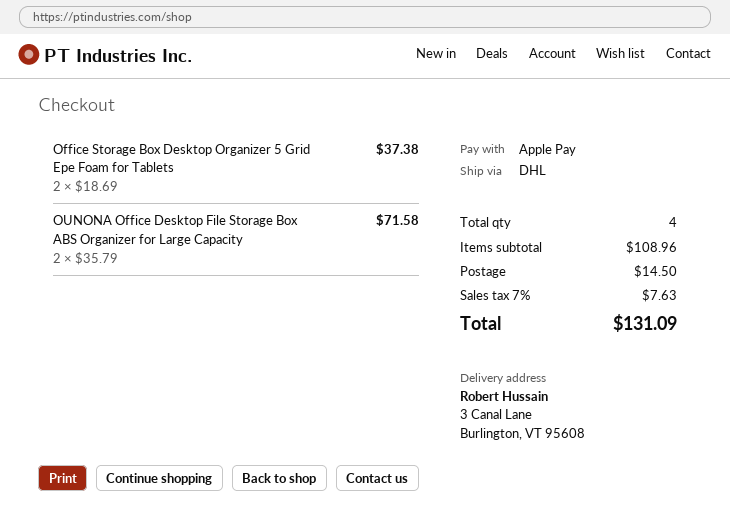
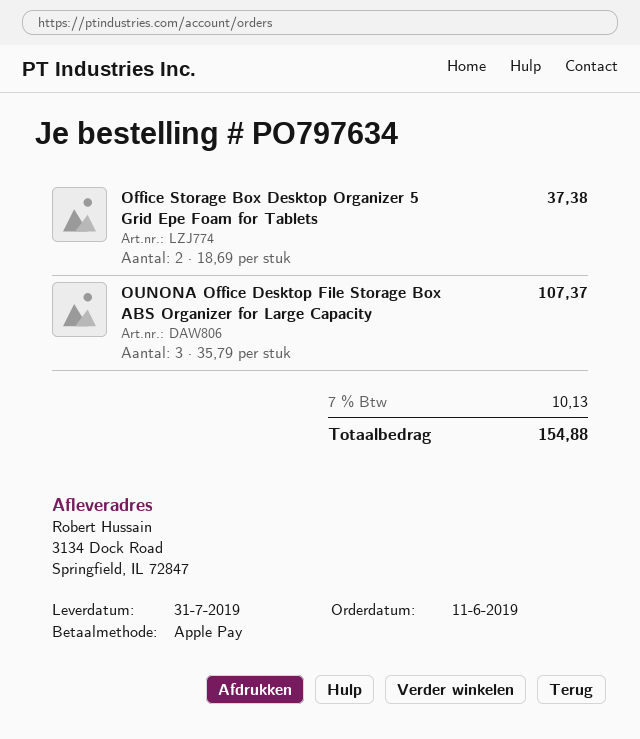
ship to: 3 Canal Lane, Burlington, VT 95608 -> 3134 Dock Road, Springfield, IL 72847
OUNONA Office Desktop File Storage Box ABS Organizer for Large Capacity: 2 x 35.79 = 71.58 -> 3 x 35.79 = 107.37
shipping: 14.50 -> none
tax: 7% = 7.63 -> 7% = 10.13
total: 131.09 -> 154.88

